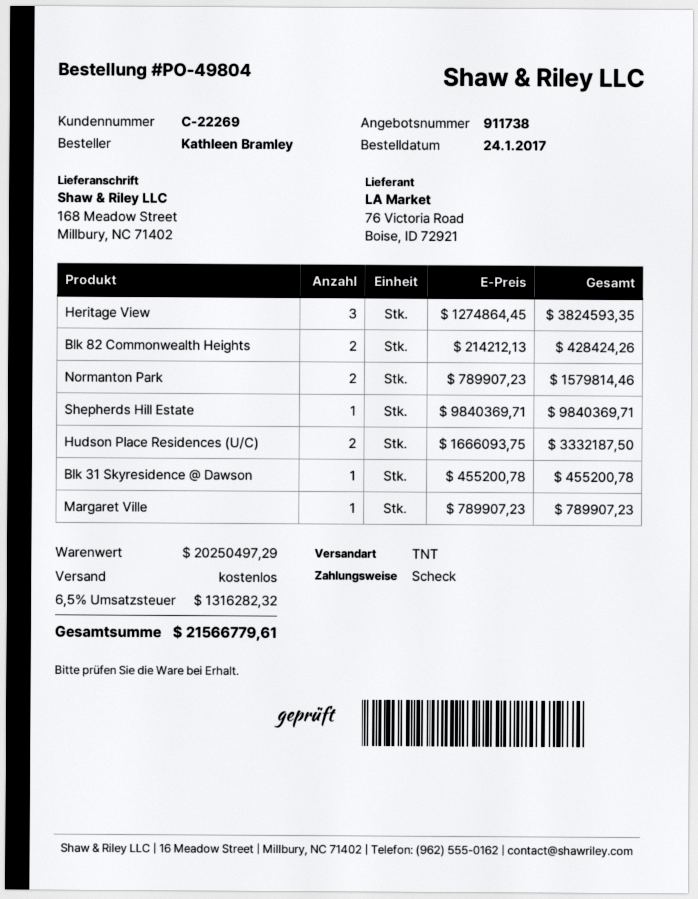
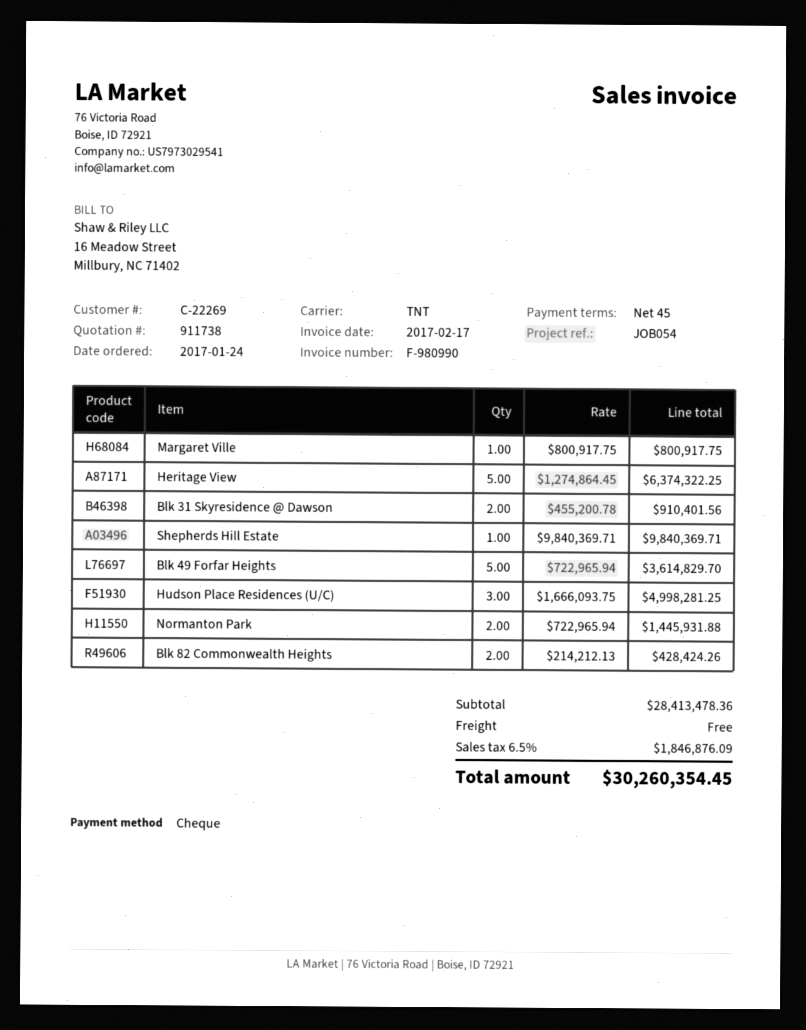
Heritage View: 3 x 1274864.45 = 3824593.35 -> 5 x 1274864.45 = 6374322.25
Normanton Park: 2 x 789907.23 = 1579814.46 -> 2 x 722965.94 = 1445931.88
Hudson Place Residences (U/C): 2 x 1666093.75 = 3332187.50 -> 3 x 1666093.75 = 4998281.25
Blk 31 Skyresidence @ Dawson: 1 x 455200.78 = 455200.78 -> 2 x 455200.78 = 910401.56
Margaret Ville: 1 x 789907.23 = 789907.23 -> 1 x 800917.75 = 800917.75
Blk 49 Forfar Heights: none -> 5 x 722965.94 = 3614829.70
subtotal: 20250497.29 -> 28413478.36
tax: 6.5% = 1316282.32 -> 6.5% = 1846876.09
total: 21566779.61 -> 30260354.45

